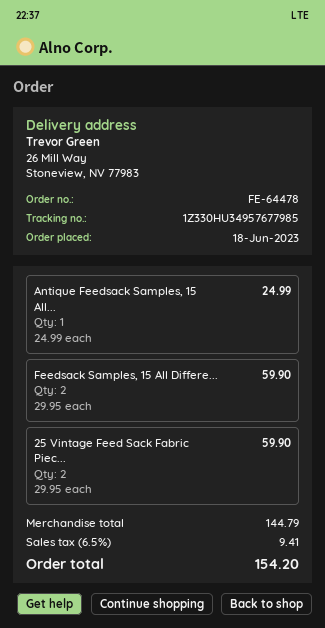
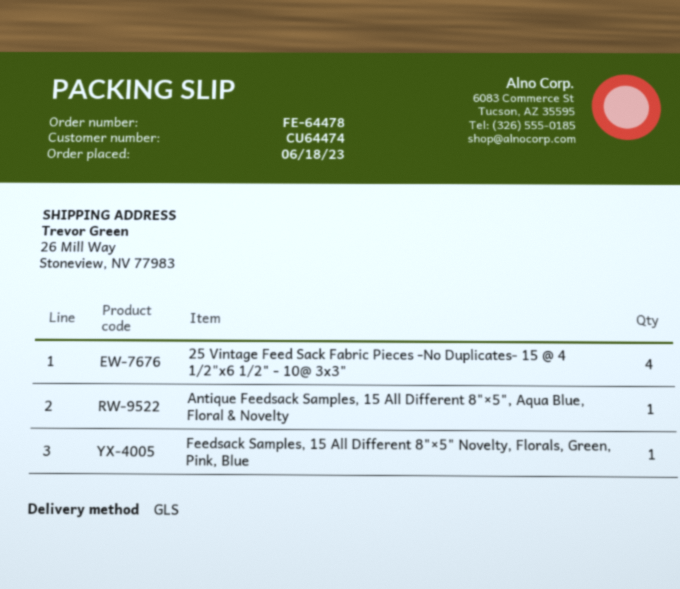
Feedsack Samples, 15 All Differe...: 2 -> 1
25 Vintage Feed Sack Fabric Piec...: 2 -> 4

